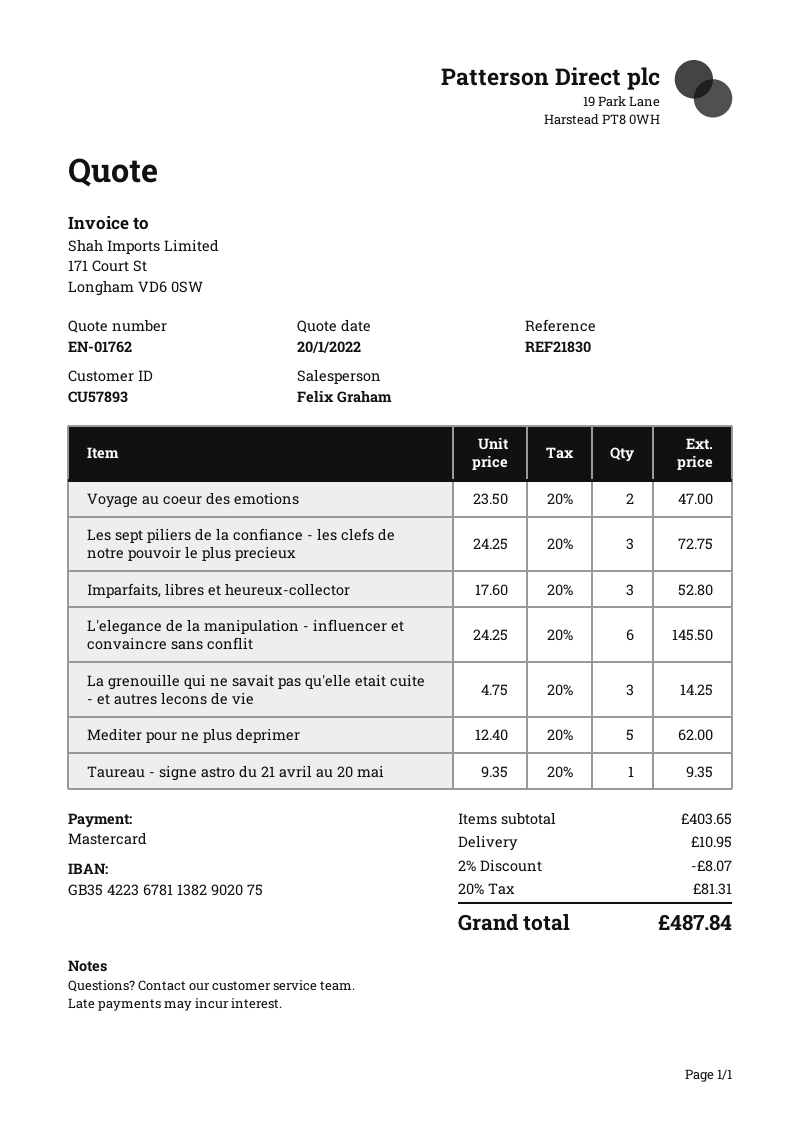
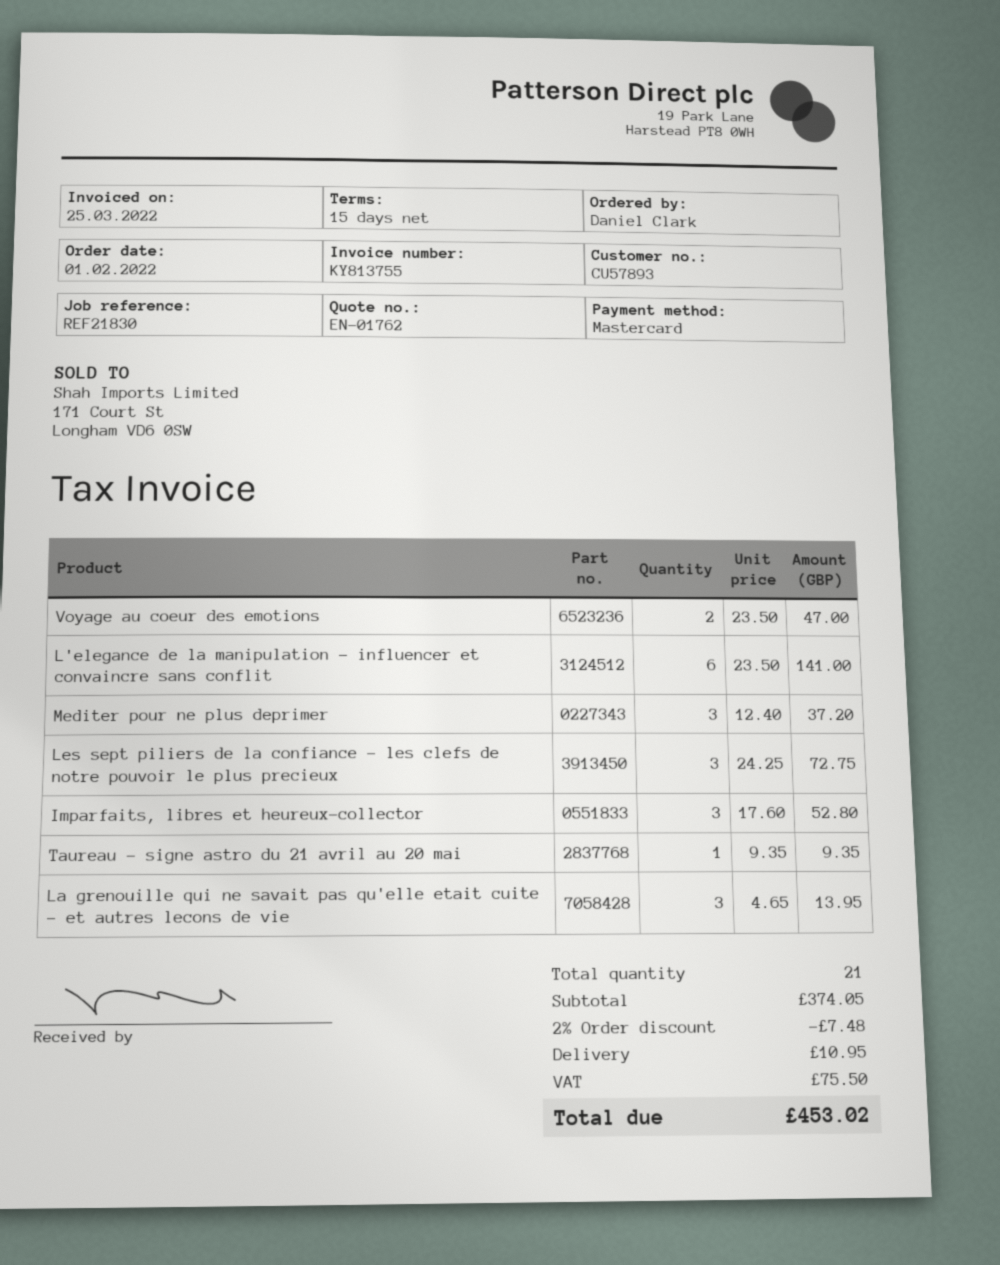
L'elegance de la manipulation - influencer et convaincre sans conflit: 6 x 24.25 = 145.50 -> 6 x 23.50 = 141.00
La grenouille qui ne savait pas qu'elle etait cuite - et autres lecons de vie: 3 x 4.75 = 14.25 -> 3 x 4.65 = 13.95
Mediter pour ne plus deprimer: 5 x 12.40 = 62.00 -> 3 x 12.40 = 37.20
subtotal: 403.65 -> 374.05
discount: 2% = 8.07 -> 2% = 7.48
tax: 81.31 -> 75.50
total: 487.84 -> 453.02

